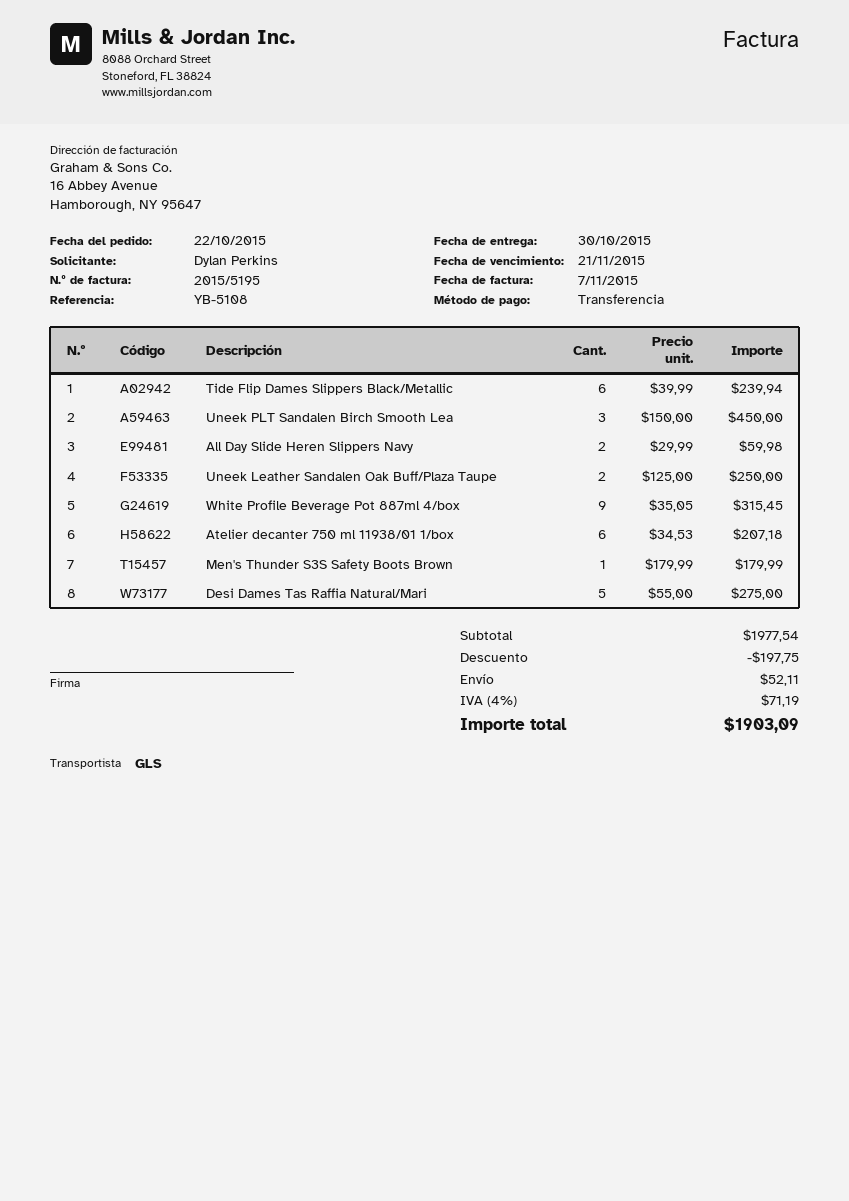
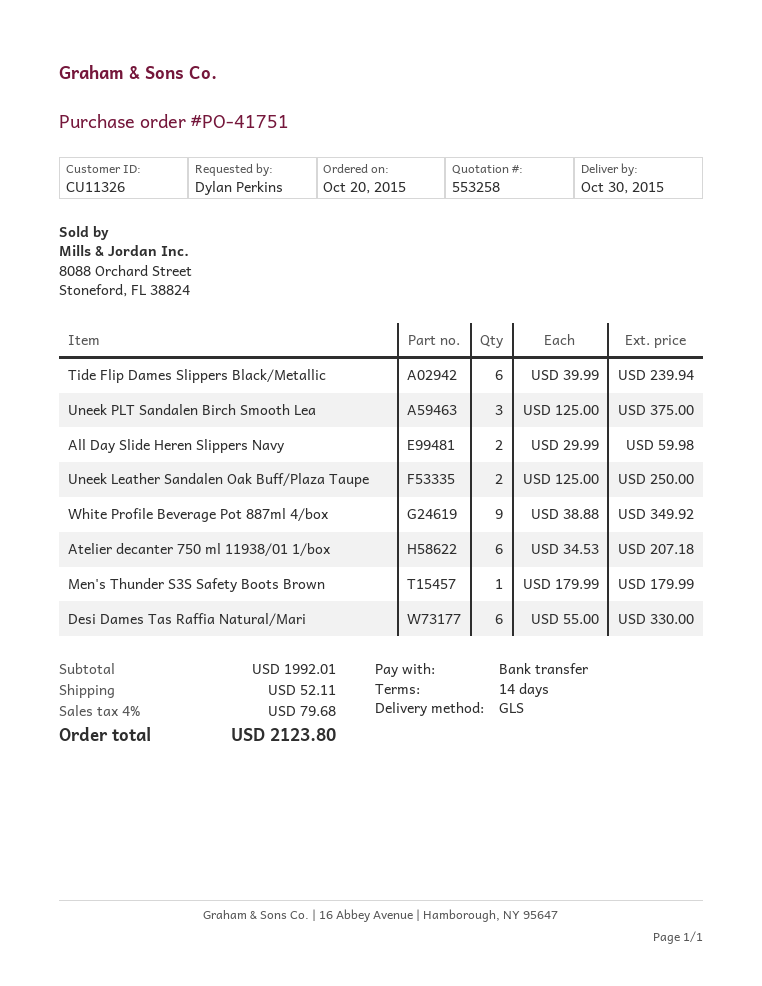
order date: 2015-10-22 -> 2015-10-20
Uneek PLT Sandalen Birch Smooth Lea: 3 x 150.00 = 450.00 -> 3 x 125.00 = 375.00
White Profile Beverage Pot 887ml 4/box: 9 x 35.05 = 315.45 -> 9 x 38.88 = 349.92
Desi Dames Tas Raffia Natural/Mari: 5 x 55.00 = 275.00 -> 6 x 55.00 = 330.00
subtotal: 1977.54 -> 1992.01
discount: 197.75 -> none
tax: 4% = 71.19 -> 4% = 79.68
total: 1903.09 -> 2123.80

